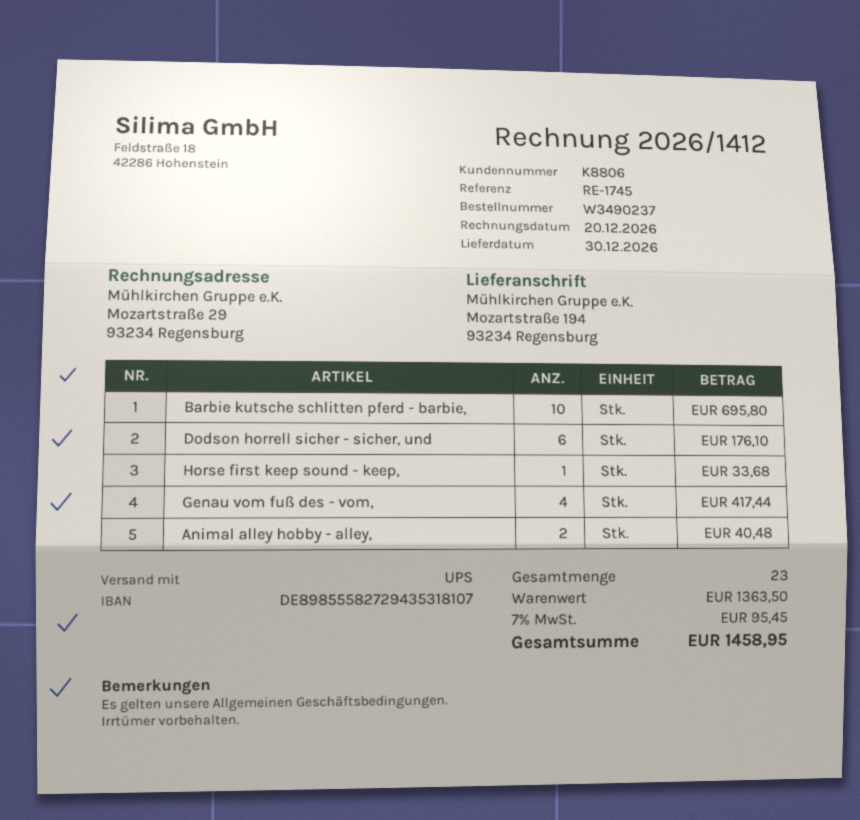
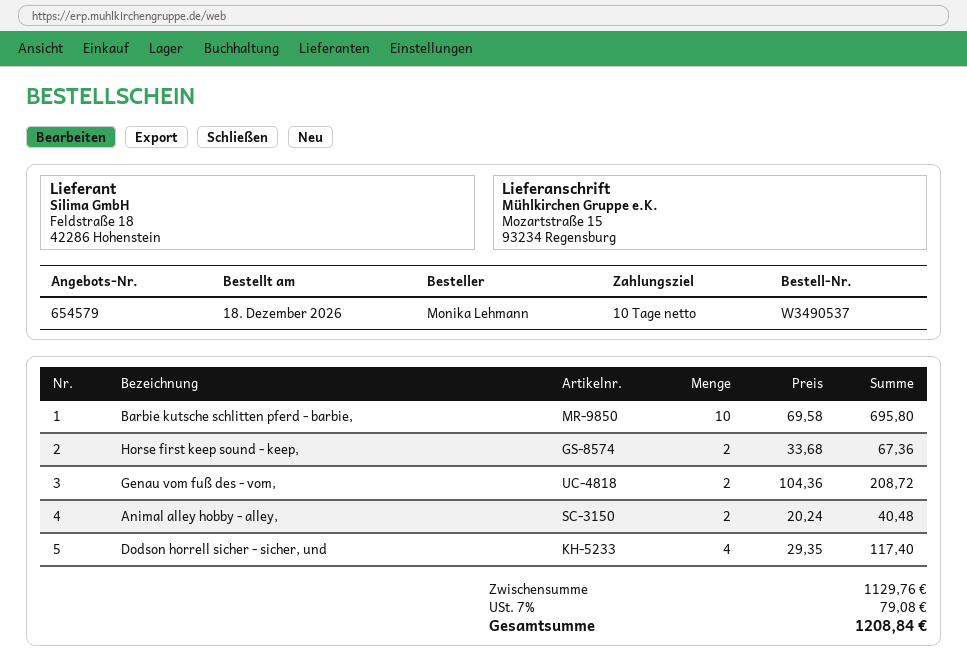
order number: W3490237 -> W3490537
ship to: Mozartstraße 194, 93234 Regensburg -> Mozartstraße 15, 93234 Regensburg
Dodson horrell sicher - sicher, und: 6 for 176.10 -> 4 for 117.40
Horse first keep sound - keep,: 1 for 33.68 -> 2 for 67.36
Genau vom fuß des - vom,: 4 for 417.44 -> 2 for 208.72
subtotal: 1363.50 -> 1129.76
tax: 7% = 95.45 -> 7% = 79.08
total: 1458.95 -> 1208.84

